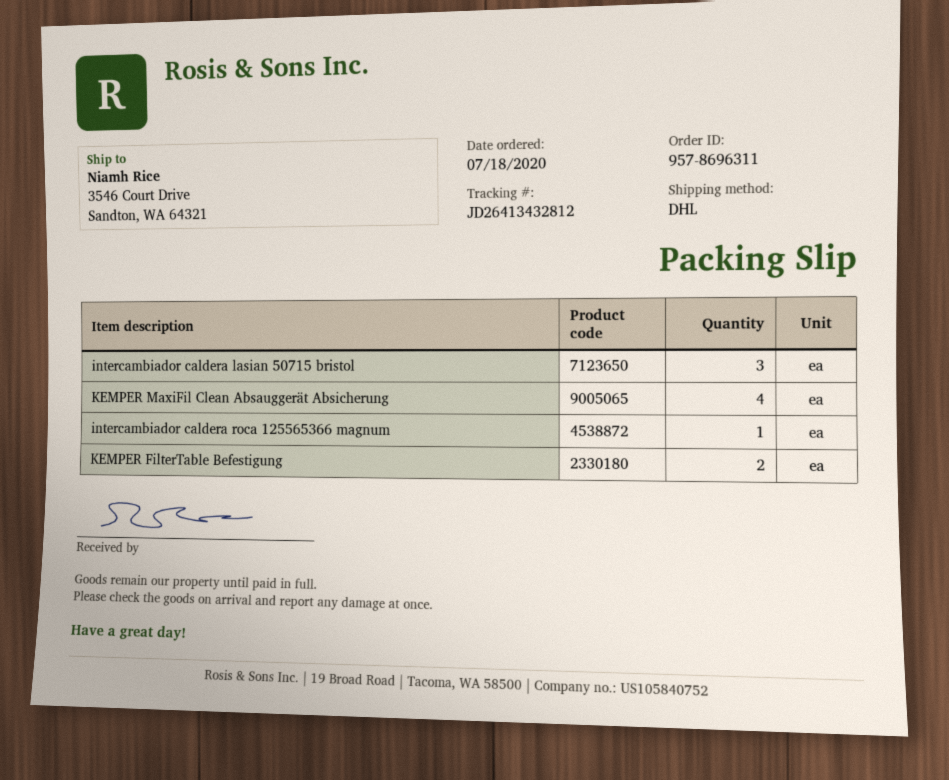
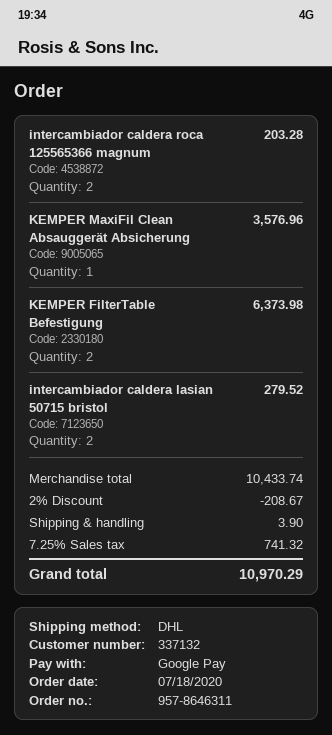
order number: 957-8696311 -> 957-8646311
intercambiador caldera lasian 50715 bristol: 3 -> 2
KEMPER MaxiFil Clean Absauggerät Absicherung: 4 -> 1
intercambiador caldera roca 125565366 magnum: 1 -> 2

